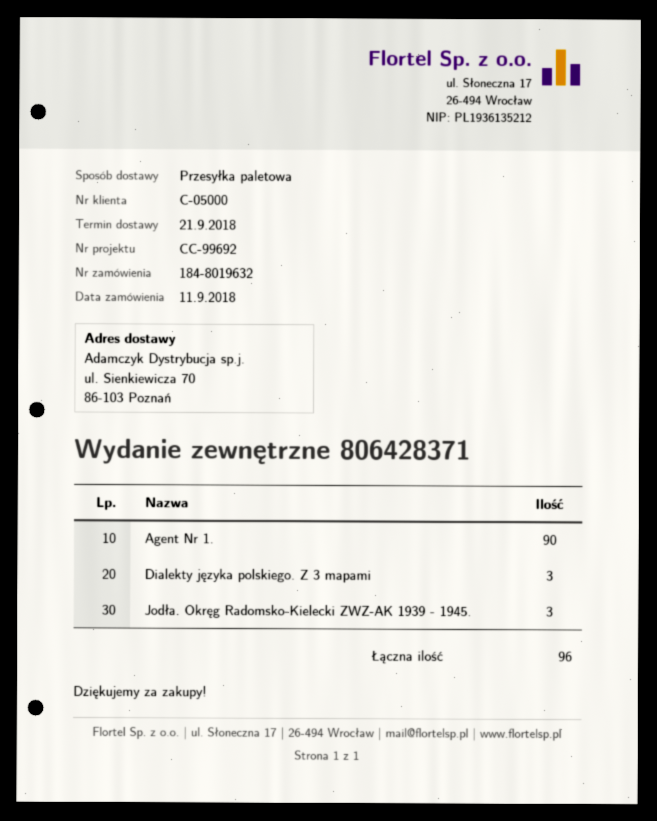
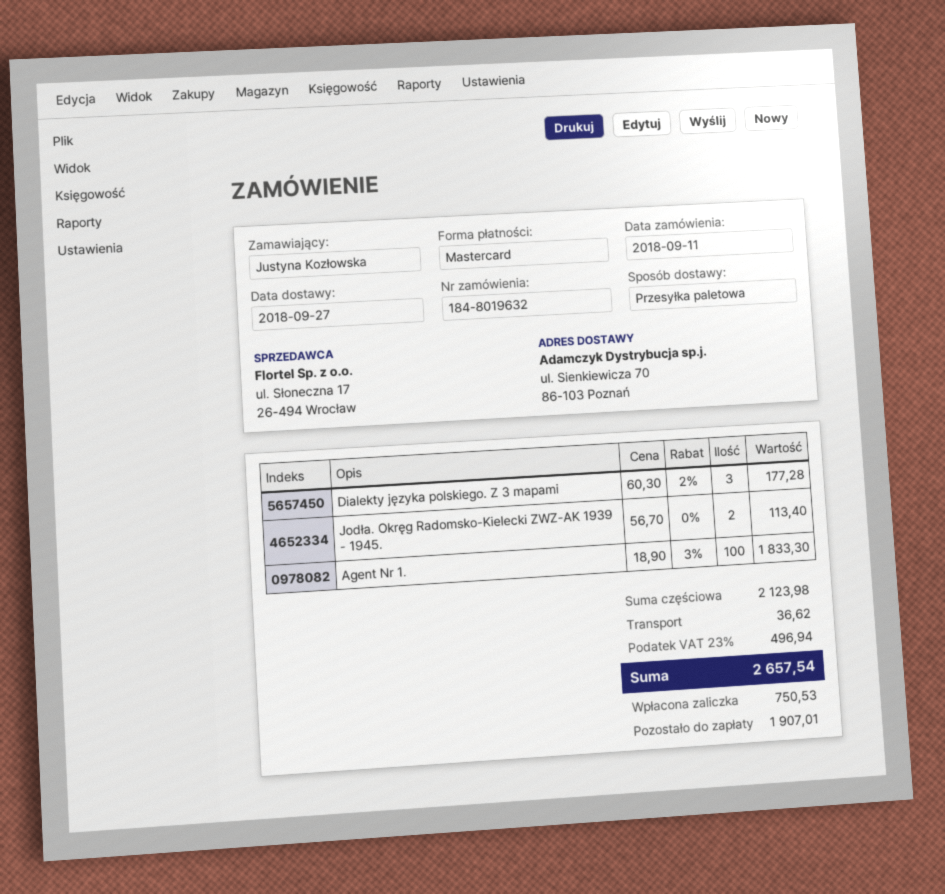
delivery date: 2018-09-21 -> 2018-09-27
Agent Nr 1.: 90 -> 100
Jodła. Okręg Radomsko-Kielecki ZWZ-AK 1939 - 1945.: 3 -> 2

